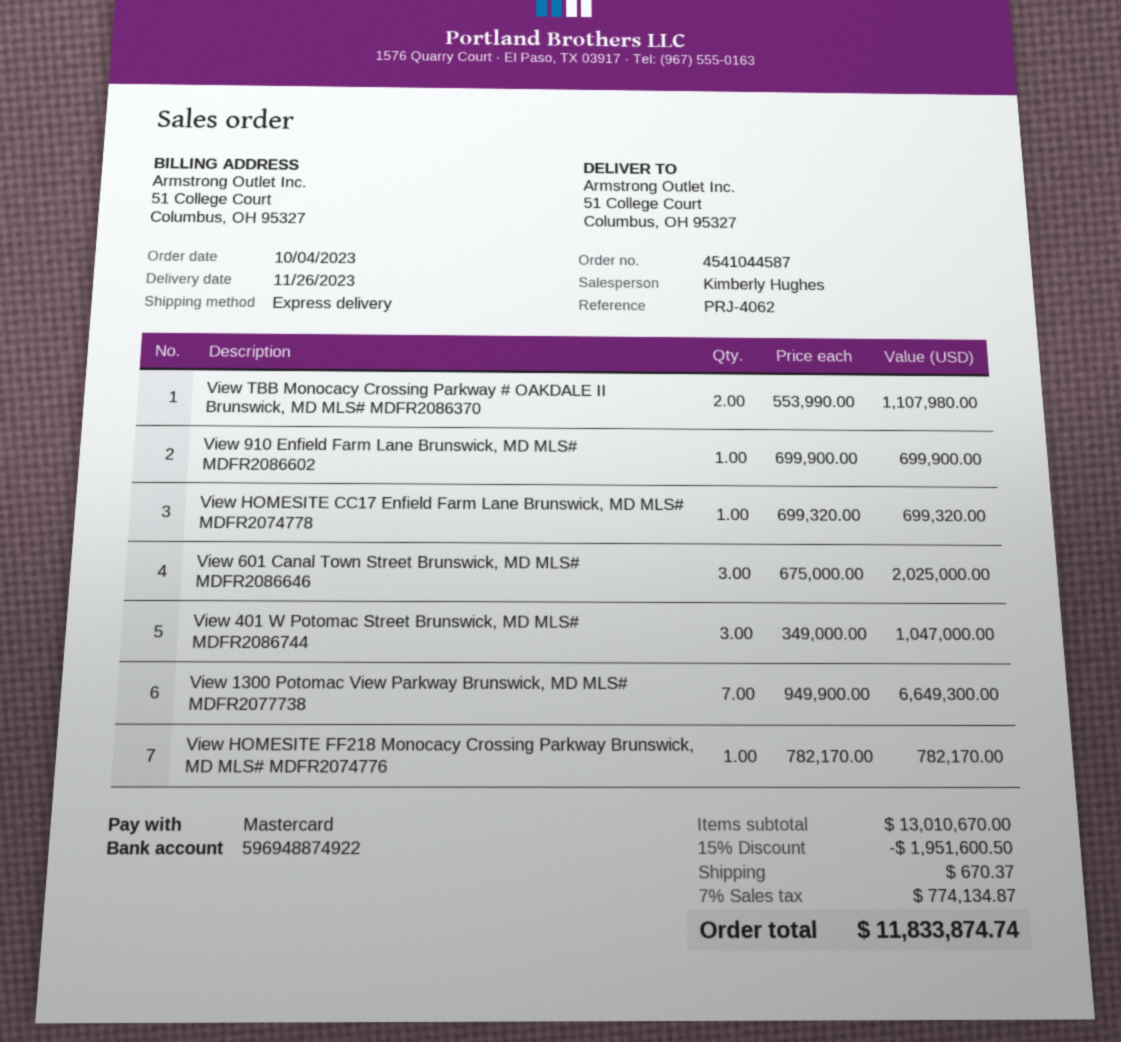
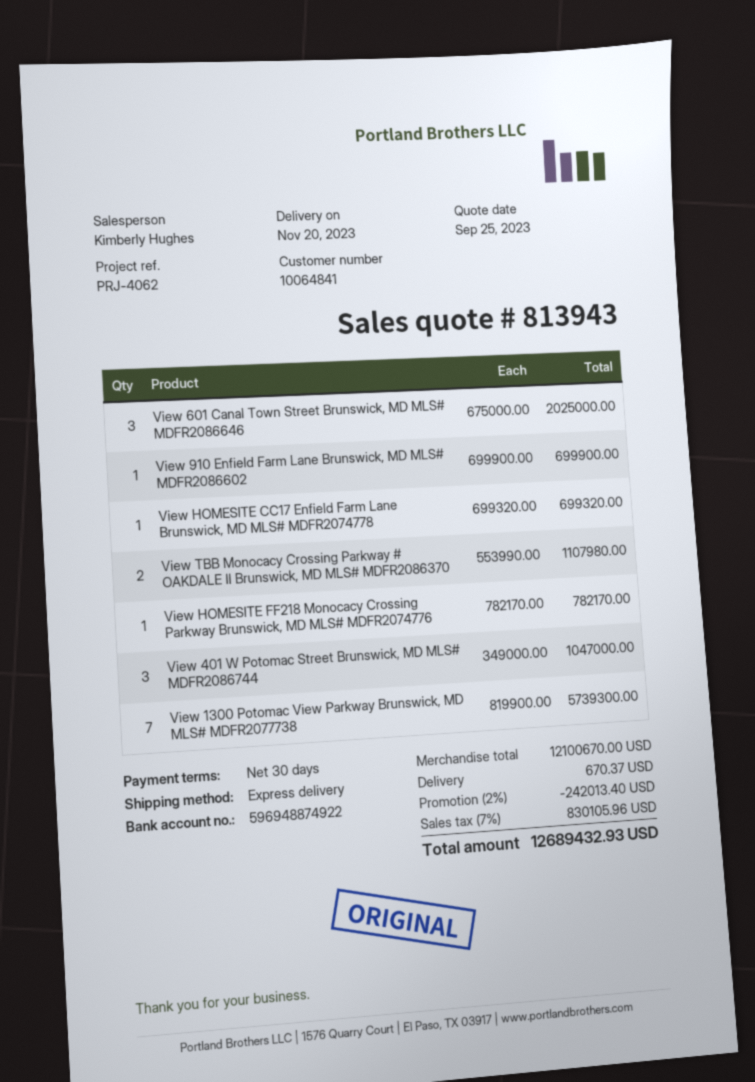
delivery date: 2023-11-26 -> 2023-11-20
View 1300 Potomac View Parkway Brunswick, MD MLS# MDFR2077738: 7 x 949900.00 = 6649300.00 -> 7 x 819900.00 = 5739300.00
subtotal: 13010670.00 -> 12100670.00
discount: 15% = 1951600.50 -> 2% = 242013.40
tax: 7% = 774134.87 -> 7% = 830105.96
total: 11833874.74 -> 12689432.93

